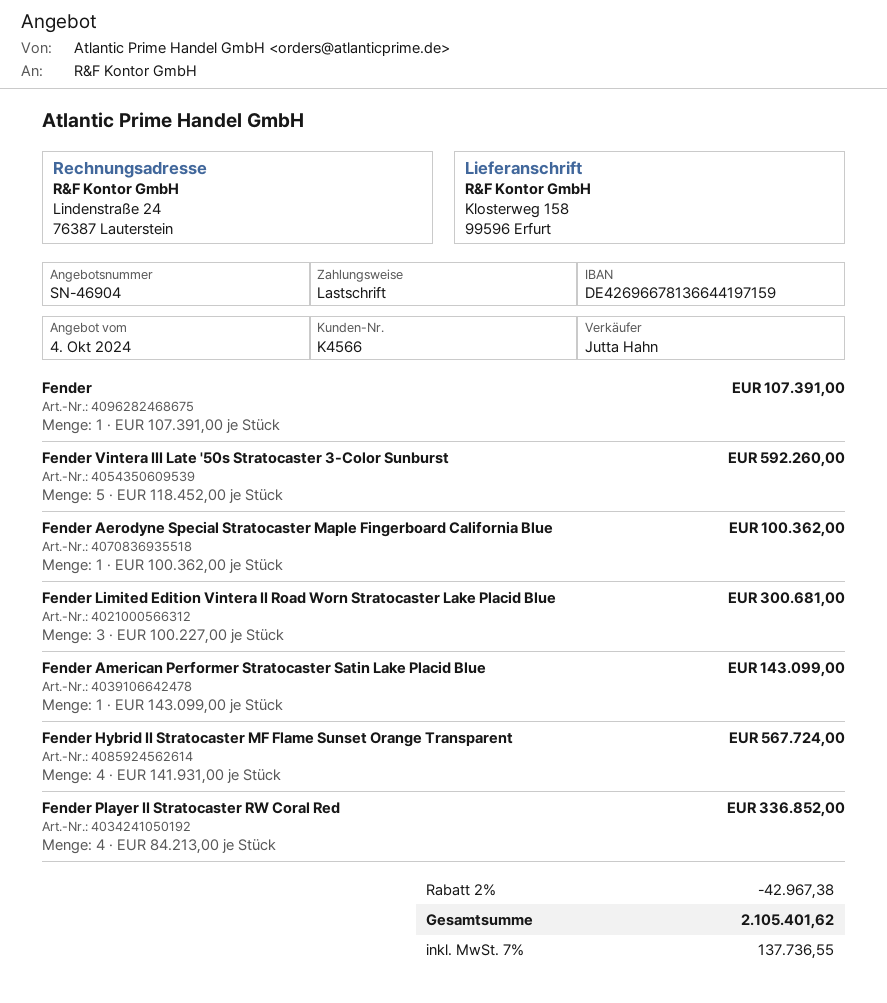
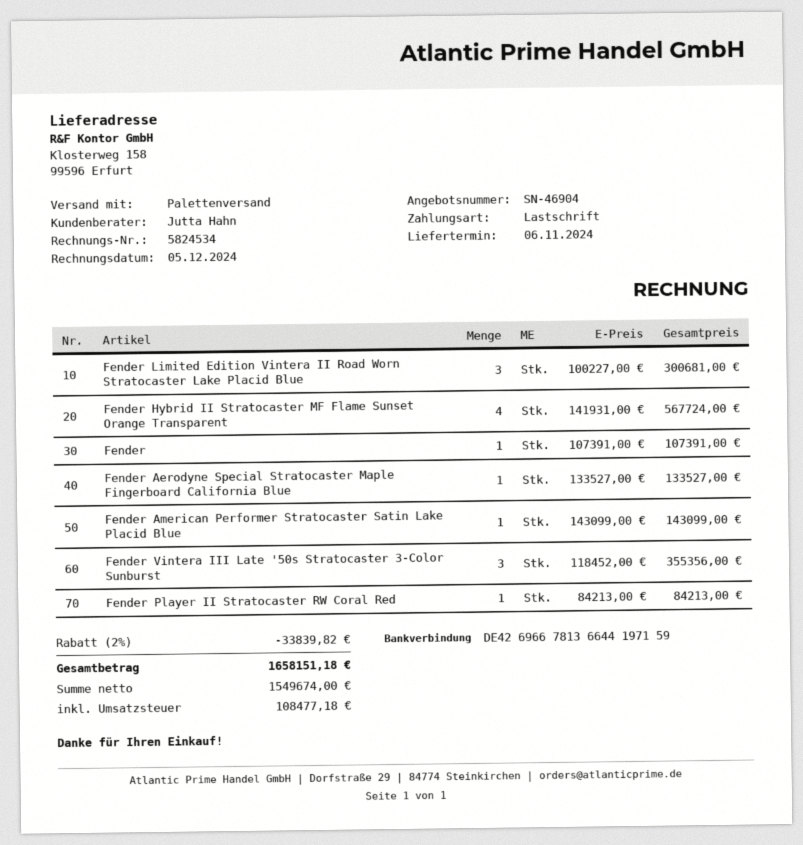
Fender Vintera III Late '50s Stratocaster 3-Color Sunburst: 5 x 118452.00 = 592260.00 -> 3 x 118452.00 = 355356.00
Fender Aerodyne Special Stratocaster Maple Fingerboard California Blue: 1 x 100362.00 = 100362.00 -> 1 x 133527.00 = 133527.00
Fender Player II Stratocaster RW Coral Red: 4 x 84213.00 = 336852.00 -> 1 x 84213.00 = 84213.00
discount: 2% = 42967.38 -> 2% = 33839.82
tax: 137736.55 -> 108477.18
total: 2105401.62 -> 1658151.18

